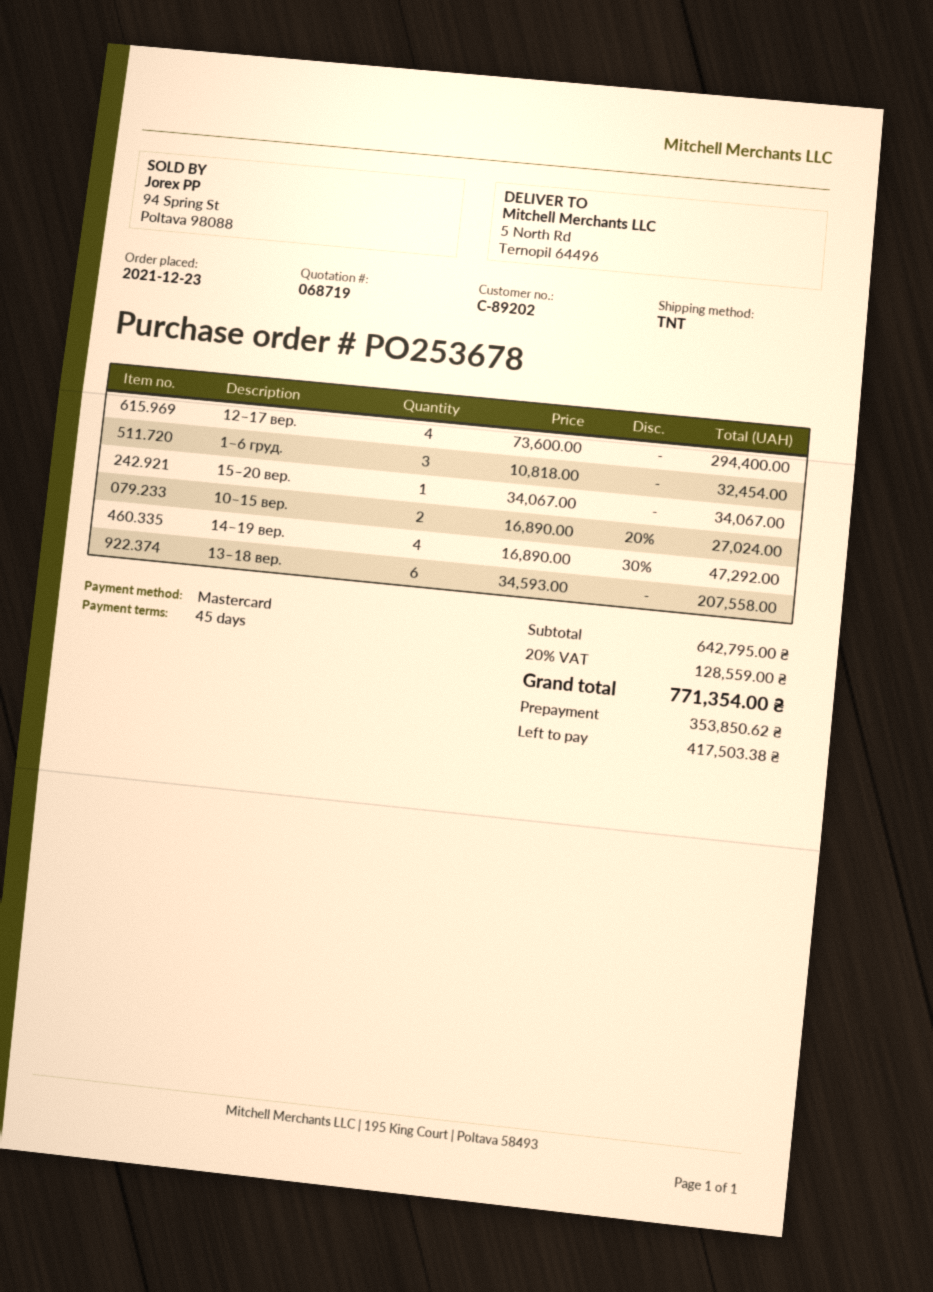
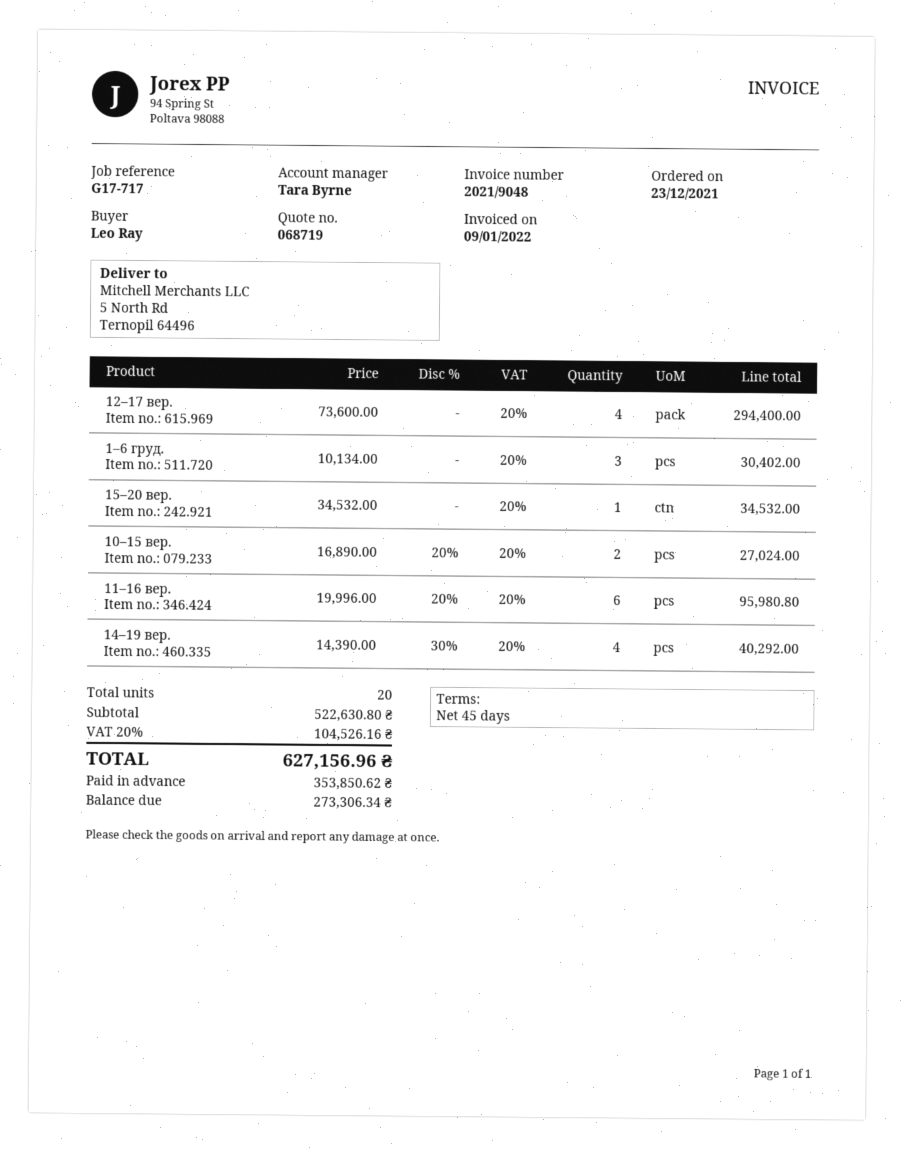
1–6 груд.: 3 x 10818.00 = 32454.00 -> 3 x 10134.00 = 30402.00
15–20 вер.: 1 x 34067.00 = 34067.00 -> 1 x 34532.00 = 34532.00
14–19 вер.: 4 x 16890.00 - 30% = 47292.00 -> 4 x 14390.00 - 30% = 40292.00
13–18 вер.: 6 x 34593.00 = 207558.00 -> none
11–16 вер.: none -> 6 x 19996.00 - 20% = 95980.80
subtotal: 642795.00 -> 522630.80
tax: 20% = 128559.00 -> 20% = 104526.16
total: 771354.00 -> 627156.96
balance: 417503.38 -> 273306.34

